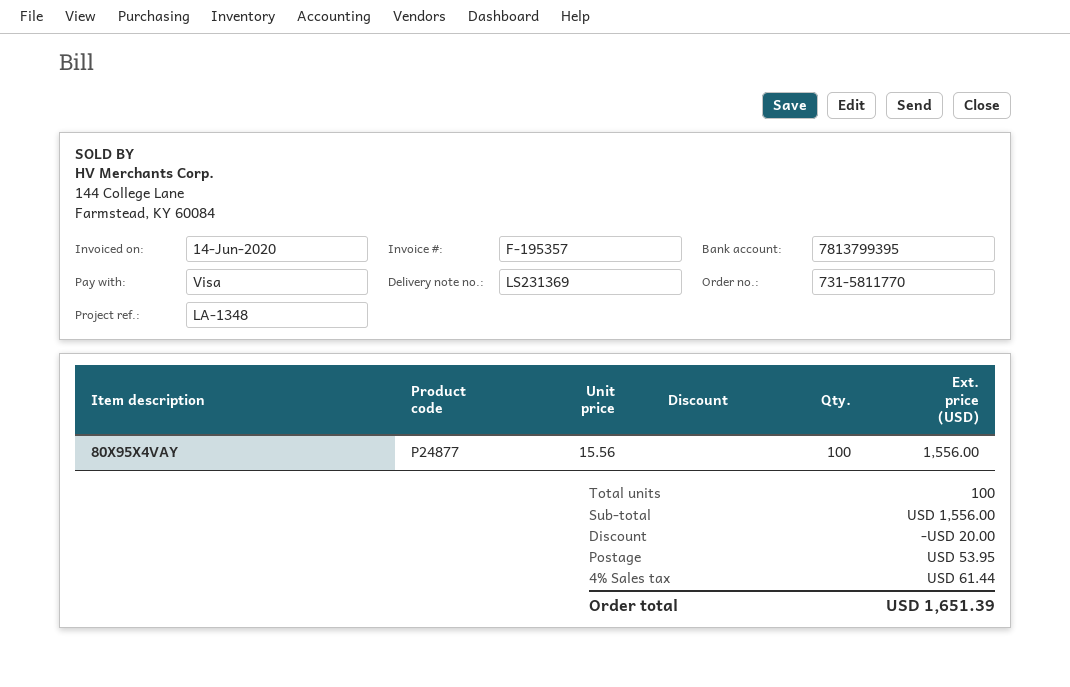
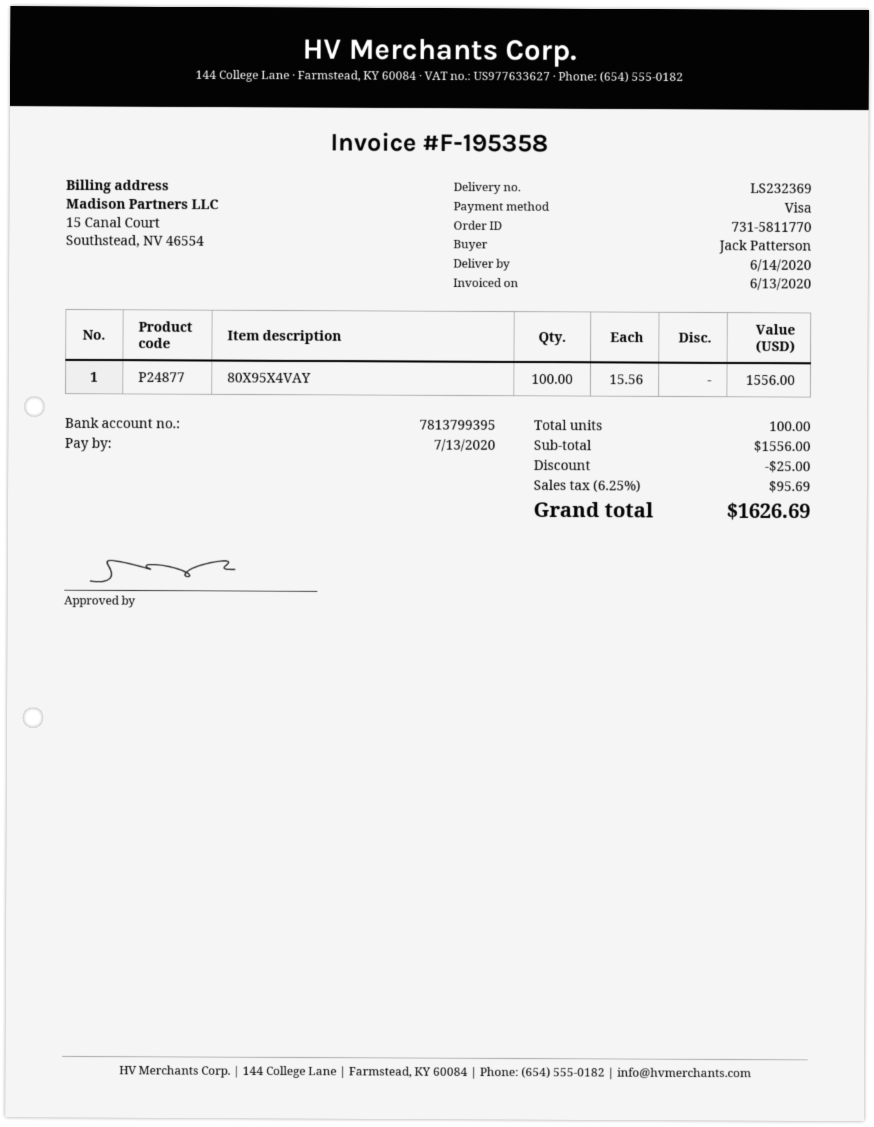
delivery note number: LS231369 -> LS232369
invoice number: F-195357 -> F-195358
invoice date: 2020-06-14 -> 2020-06-13
discount: 20.00 -> 25.00
shipping: 53.95 -> none
tax: 4% = 61.44 -> 6.25% = 95.69
total: 1651.39 -> 1626.69

